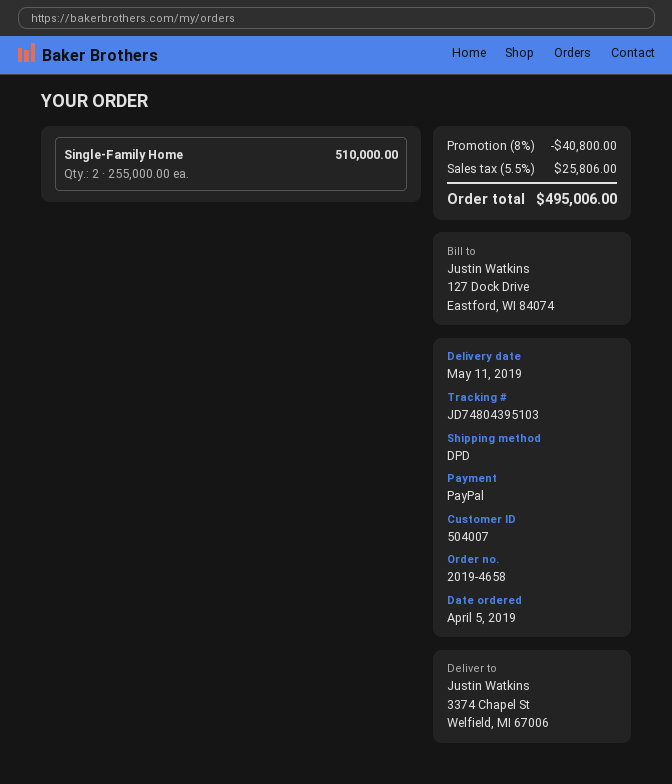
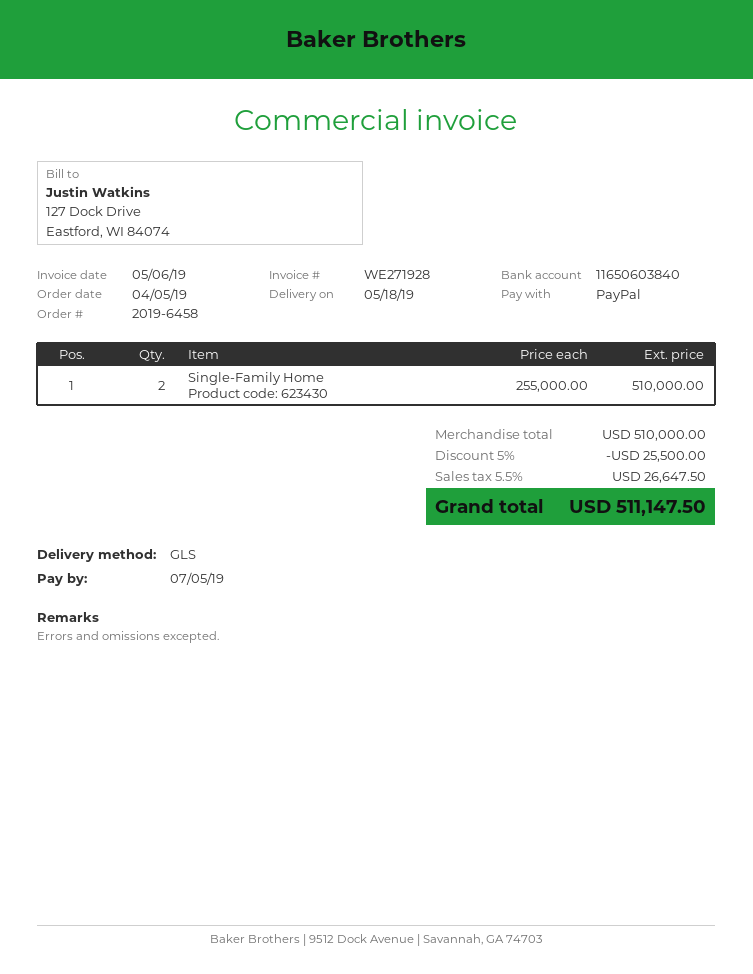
order number: 2019-4658 -> 2019-6458
delivery date: 2019-05-11 -> 2019-05-18
shipping method: DPD -> GLS
discount: 8% = 40800.00 -> 5% = 25500.00
tax: 5.5% = 25806.00 -> 5.5% = 26647.50
total: 495006.00 -> 511147.50

